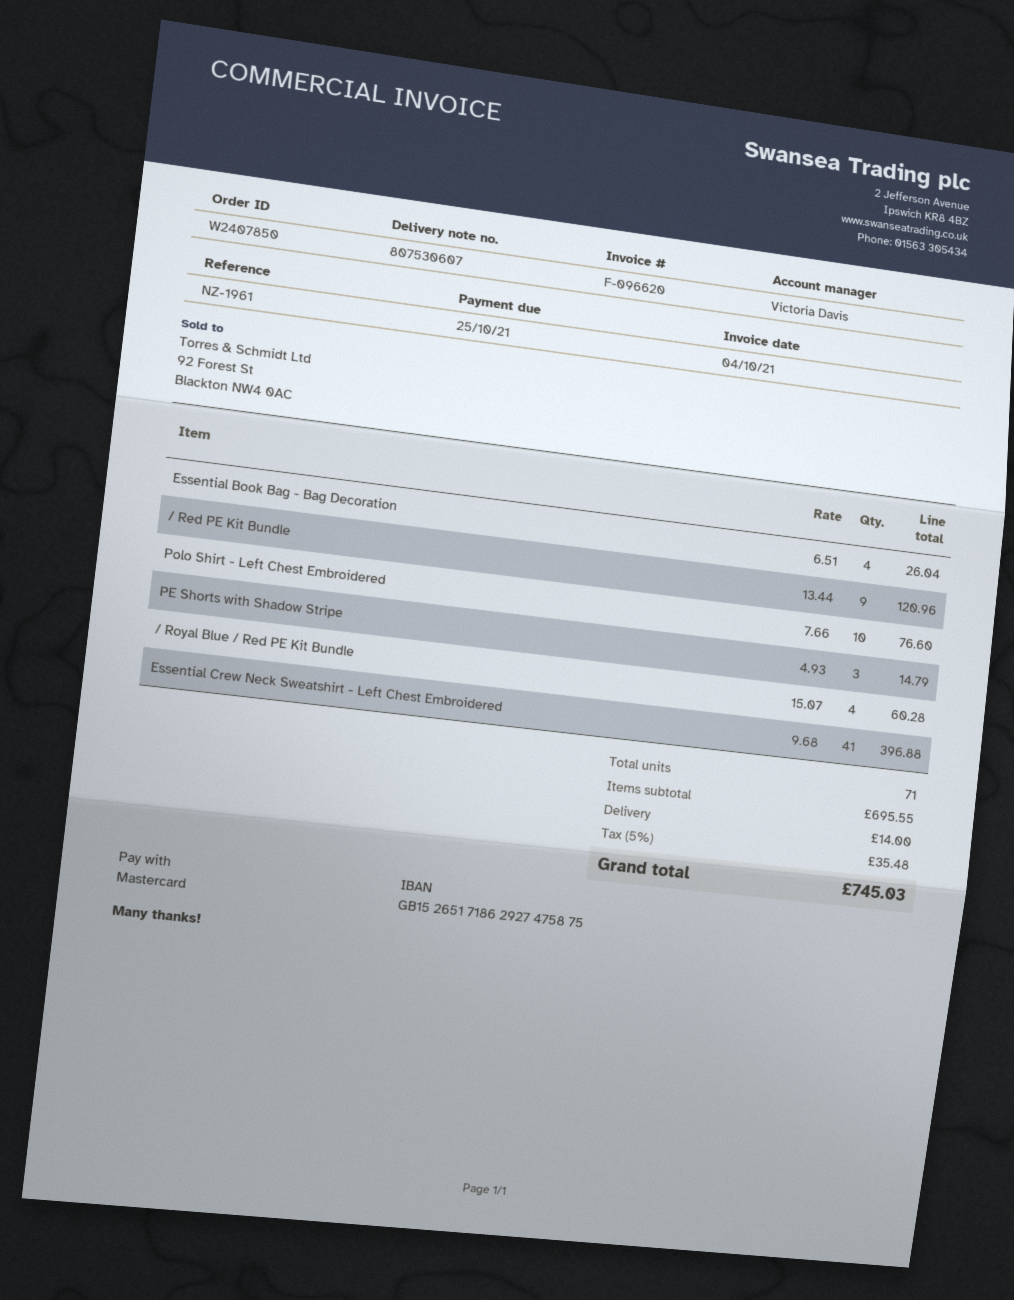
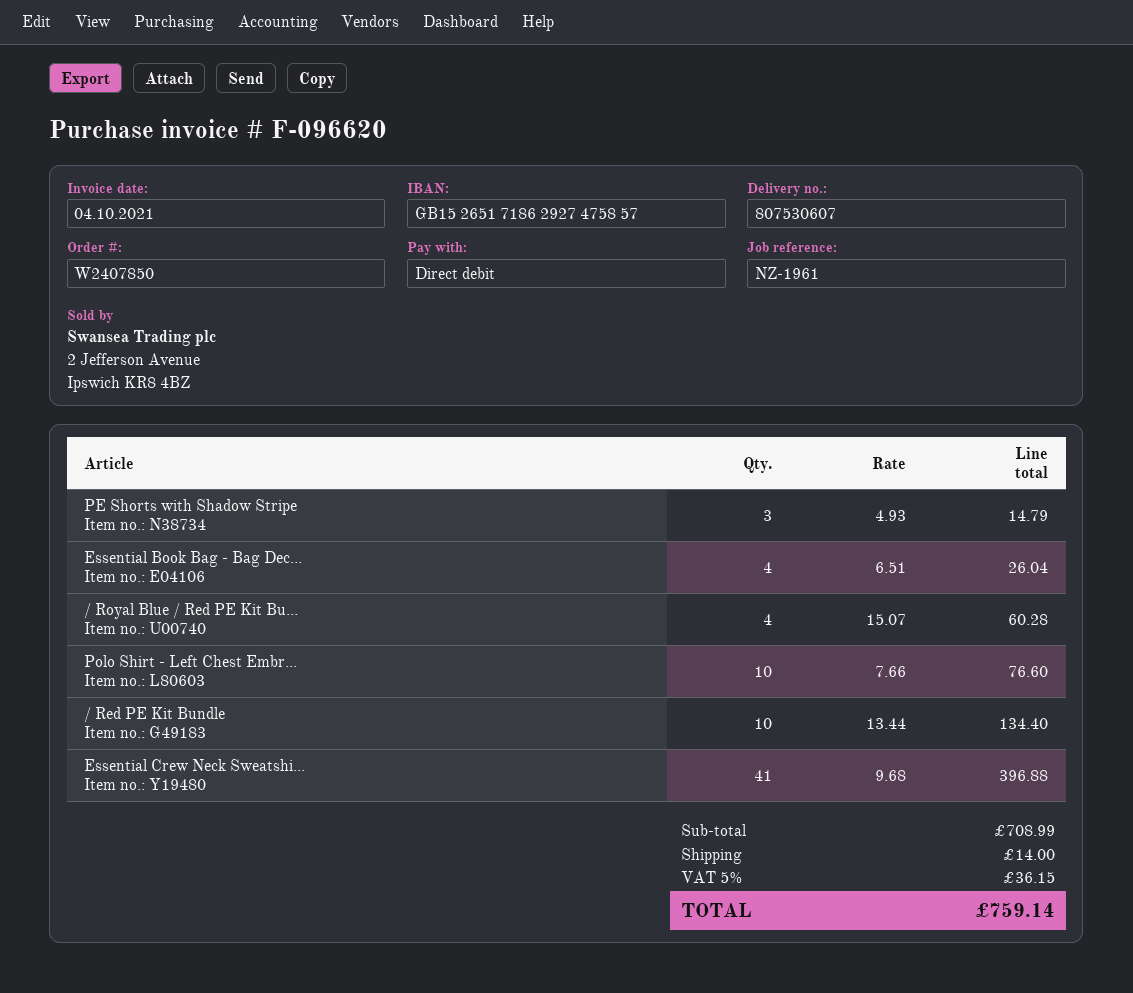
payment method: Mastercard -> direct debit
bank account: GB15265171862927475875 -> GB15265171862927475857
/ Red PE Kit Bundle: 9 x 13.44 = 120.96 -> 10 x 13.44 = 134.40
subtotal: 695.55 -> 708.99
tax: 5% = 35.48 -> 5% = 36.15
total: 745.03 -> 759.14

